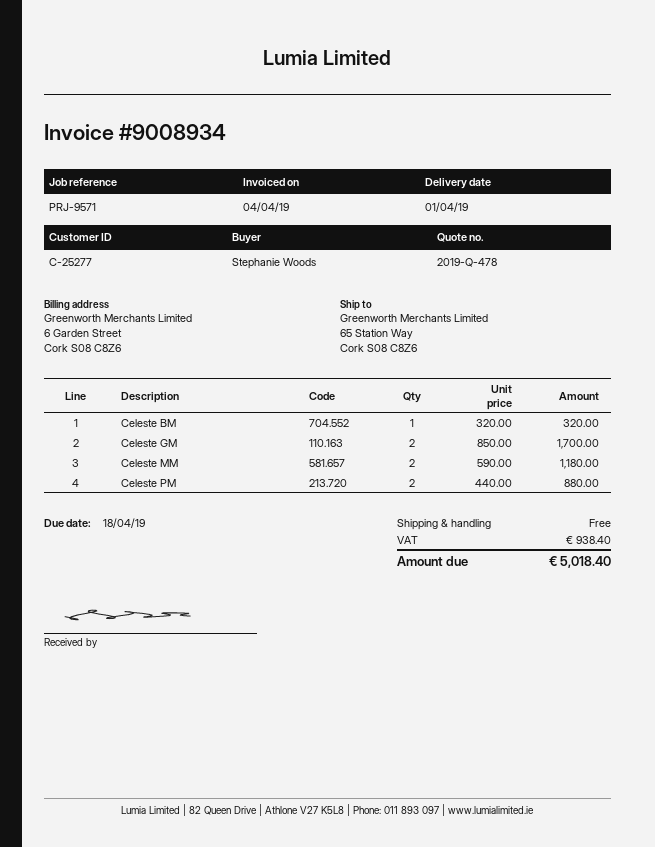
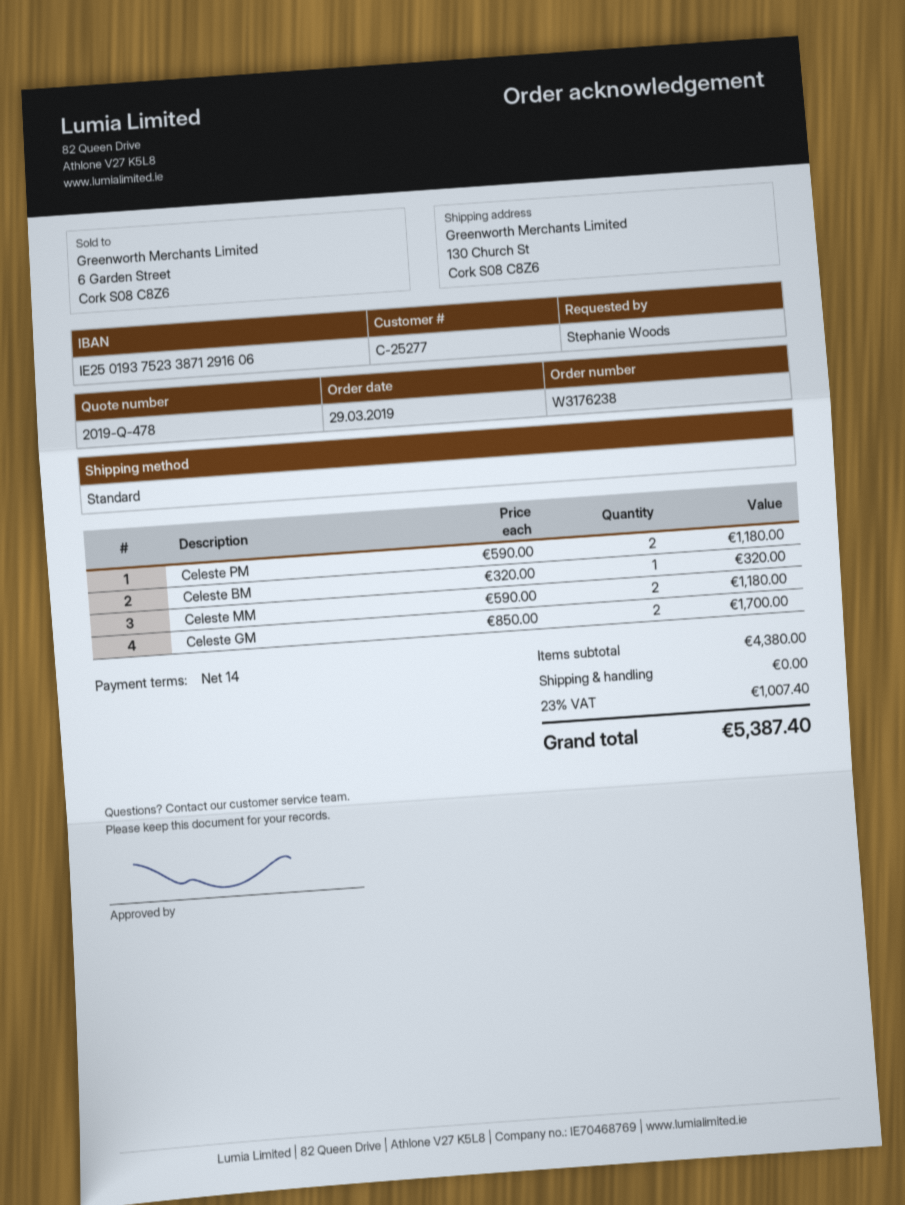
ship to: 65 Station Way, Cork S08 C8Z6 -> 130 Church St, Cork S08 C8Z6
Celeste PM: 2 x 440.00 = 880.00 -> 2 x 590.00 = 1180.00
tax: 938.40 -> 1007.40
total: 5018.40 -> 5387.40

